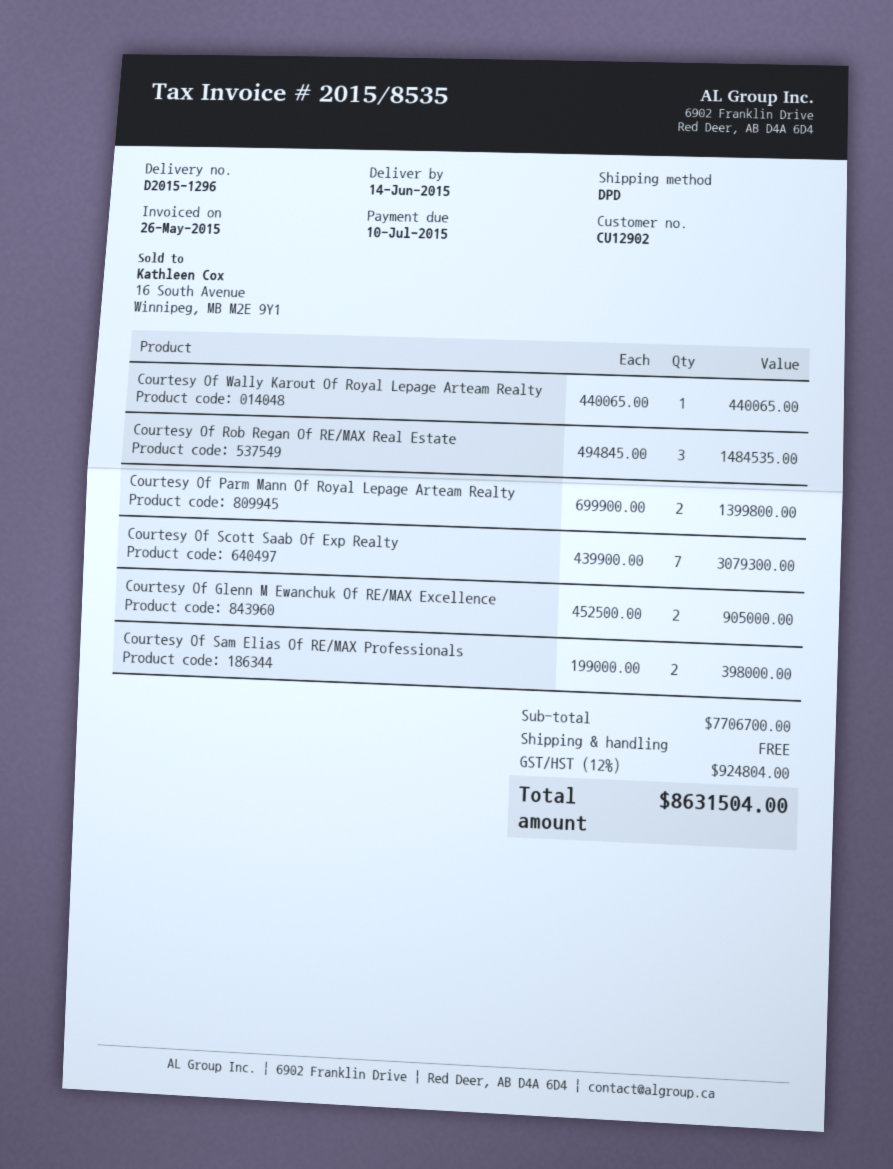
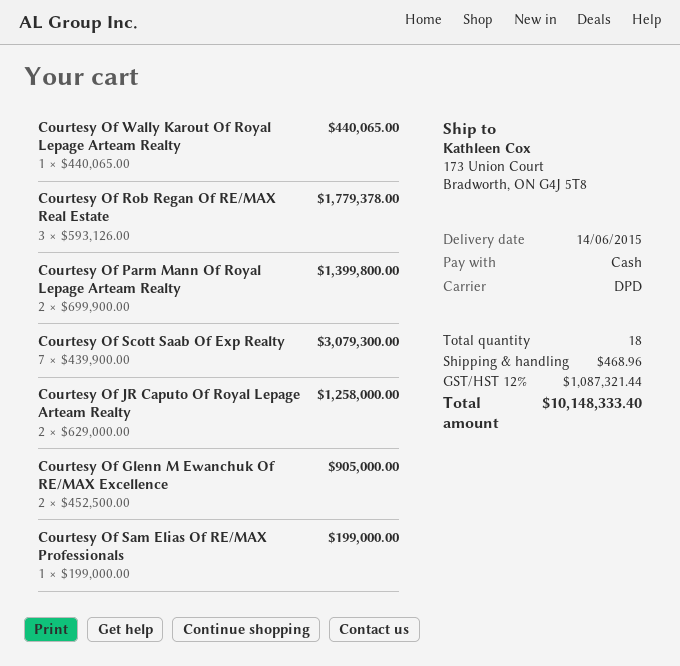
Courtesy Of Rob Regan Of RE/MAX Real Estate: 3 x 494845.00 = 1484535.00 -> 3 x 593126.00 = 1779378.00
Courtesy Of Sam Elias Of RE/MAX Professionals: 2 x 199000.00 = 398000.00 -> 1 x 199000.00 = 199000.00
Courtesy Of JR Caputo Of Royal Lepage Arteam Realty: none -> 2 x 629000.00 = 1258000.00
shipping: 0.00 -> 468.96
tax: 12% = 924804.00 -> 12% = 1087321.44
total: 8631504.00 -> 10148333.40

